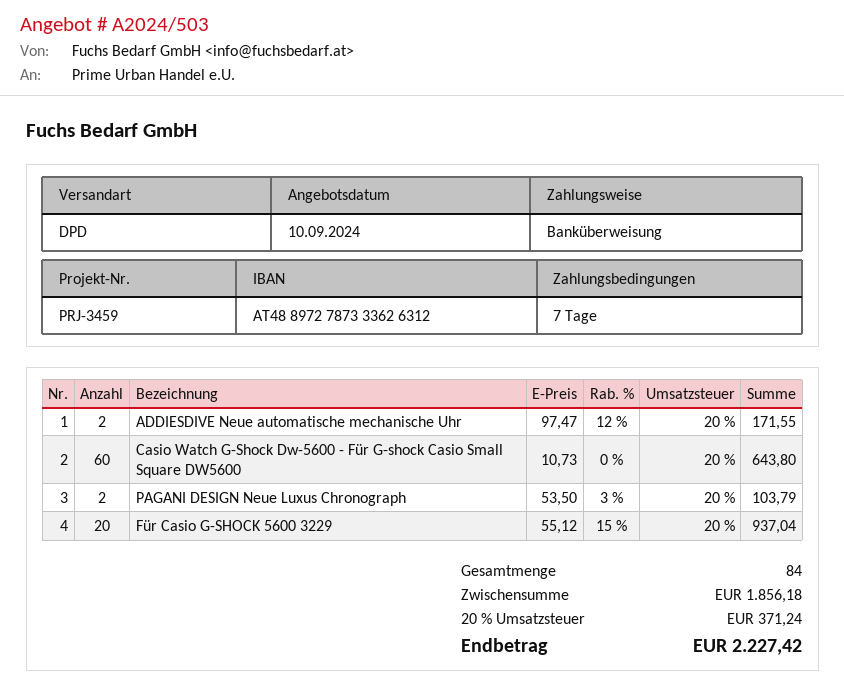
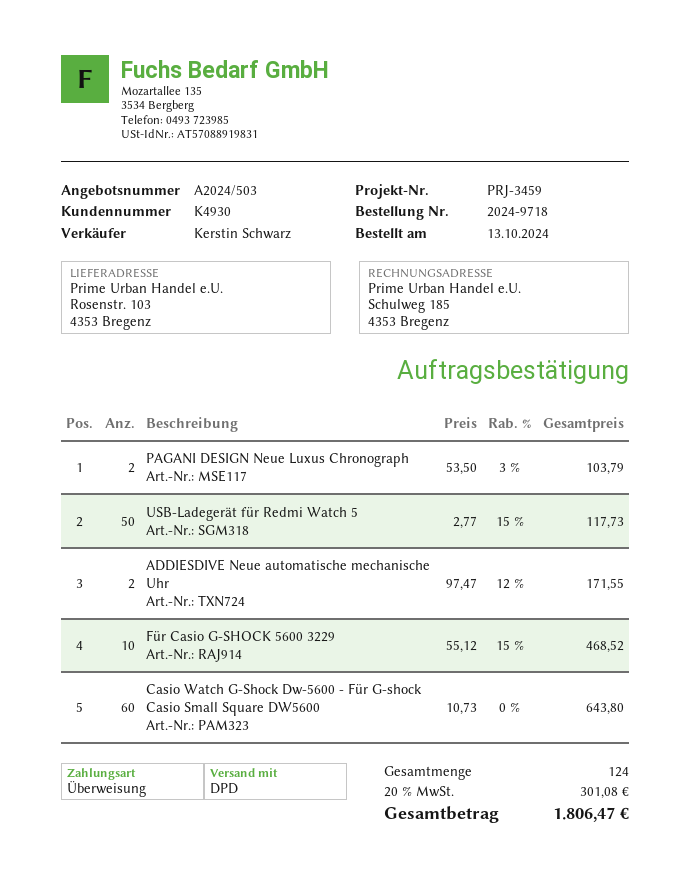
Für Casio G-SHOCK 5600 3229: 20 x 55.12 - 15% = 937.04 -> 10 x 55.12 - 15% = 468.52
USB-Ladegerät für Redmi Watch 5: none -> 50 x 2.77 - 15% = 117.73
total quantity: 84 -> 124
tax: 20% = 371.24 -> 20% = 301.08
total: 2227.42 -> 1806.47

